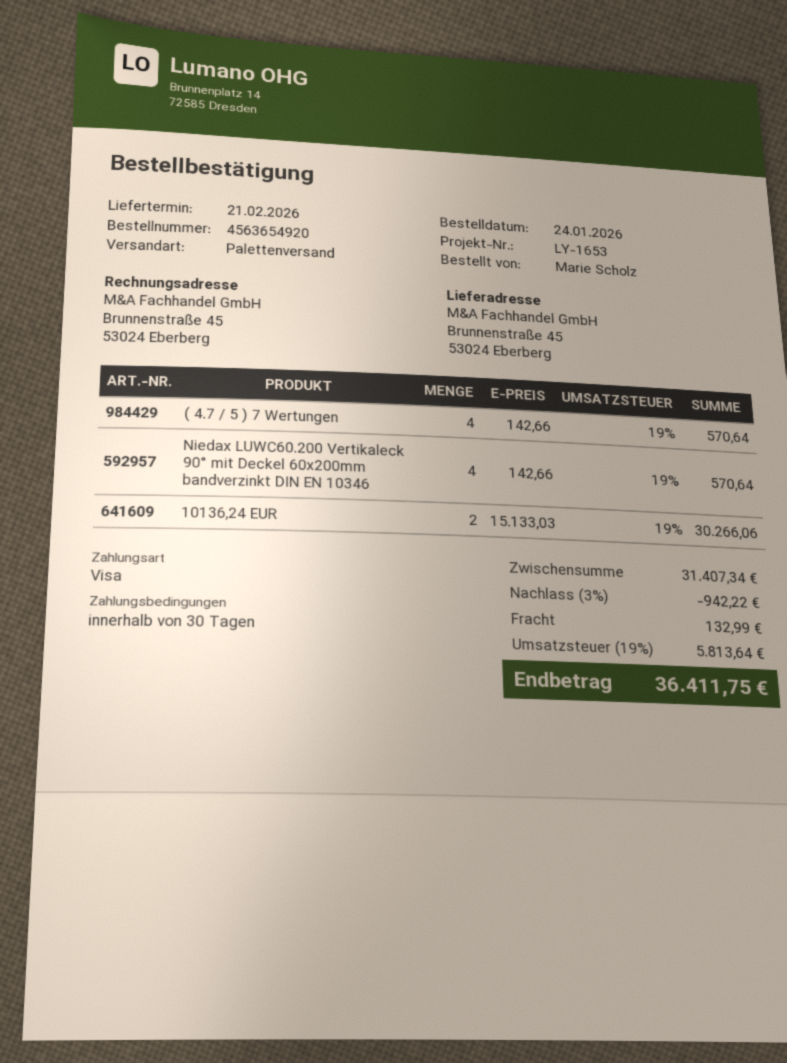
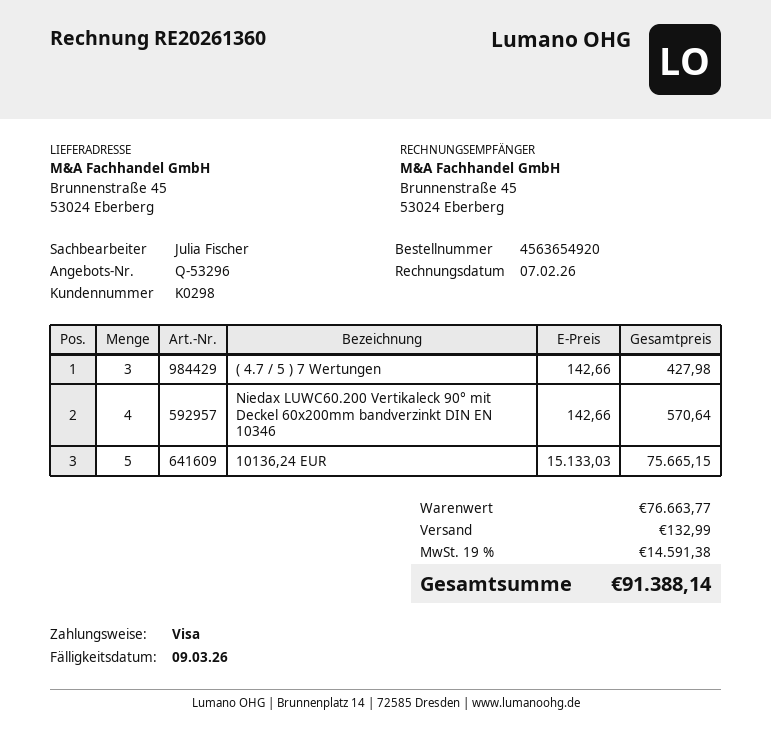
( 4.7 / 5 ) 7 Wertungen: 4 x 142.66 = 570.64 -> 3 x 142.66 = 427.98
10136,24 EUR: 2 x 15133.03 = 30266.06 -> 5 x 15133.03 = 75665.15
subtotal: 31407.34 -> 76663.77
discount: 3% = 942.22 -> none
tax: 19% = 5813.64 -> 19% = 14591.38
total: 36411.75 -> 91388.14

